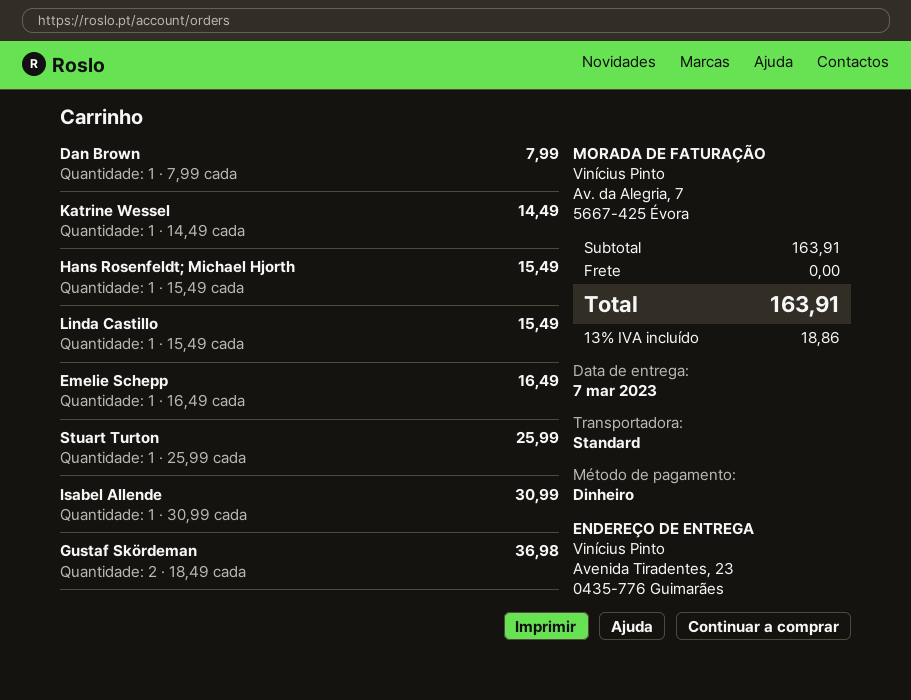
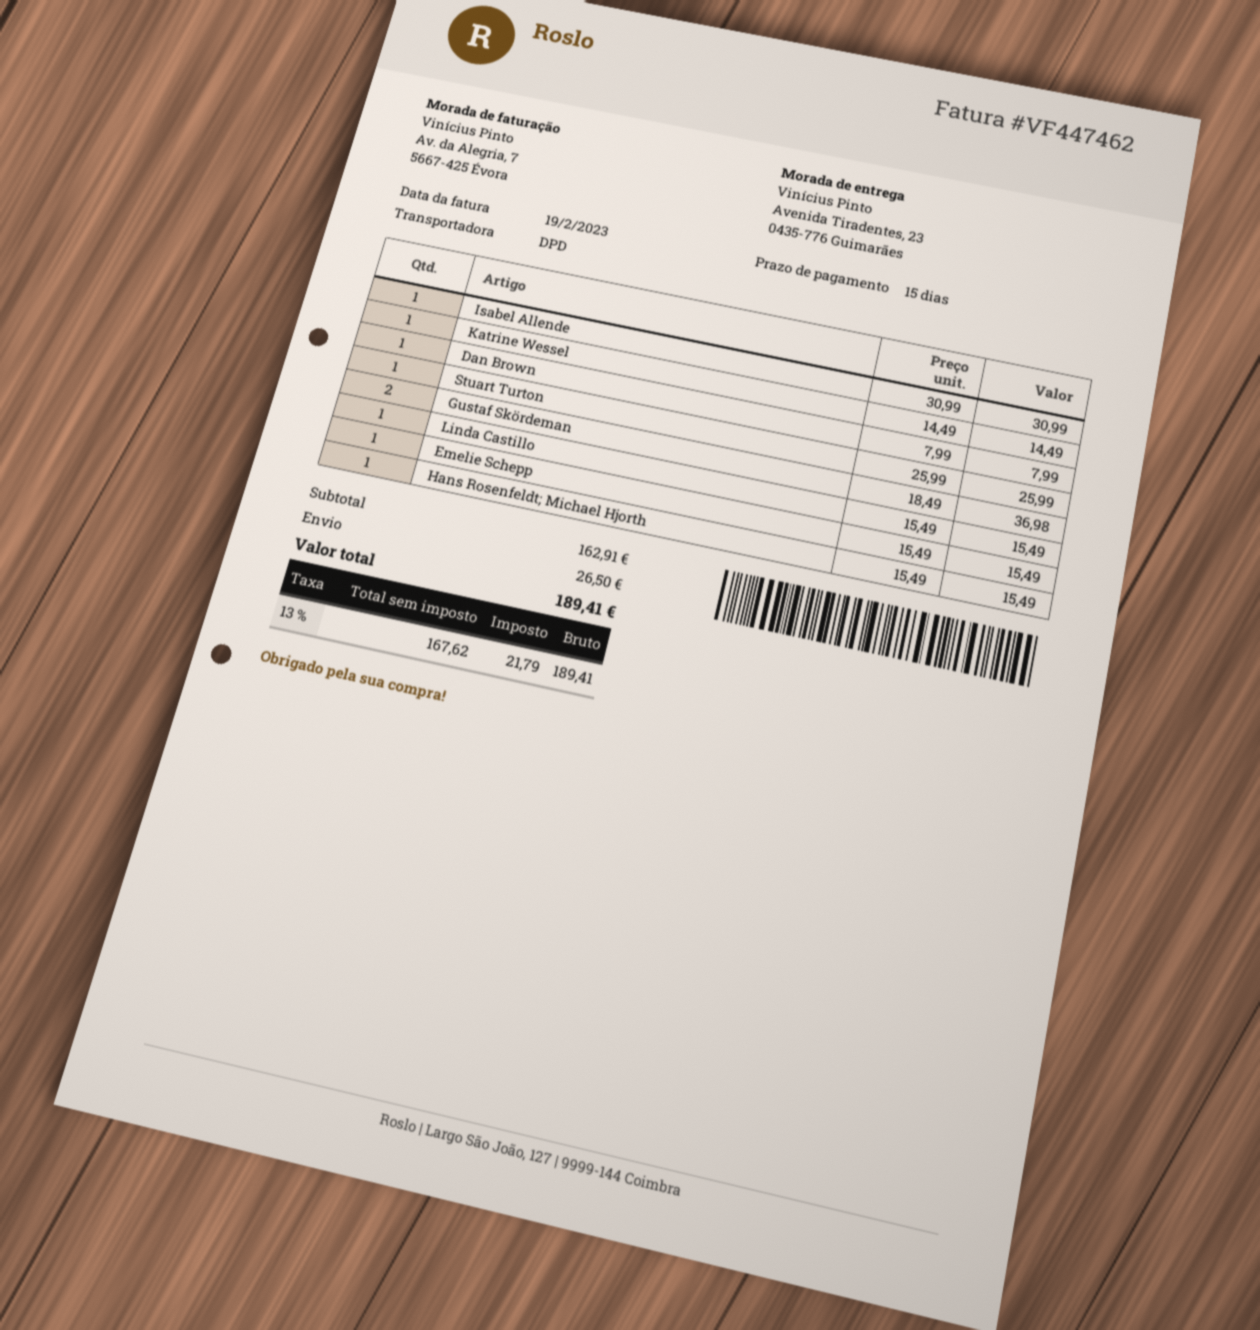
shipping method: standard -> DPD
Emelie Schepp: 1 x 16.49 = 16.49 -> 1 x 15.49 = 15.49
subtotal: 163.91 -> 162.91
shipping: 0.00 -> 26.50
tax: 13% = 18.86 -> 13% = 21.79
total: 163.91 -> 189.41

